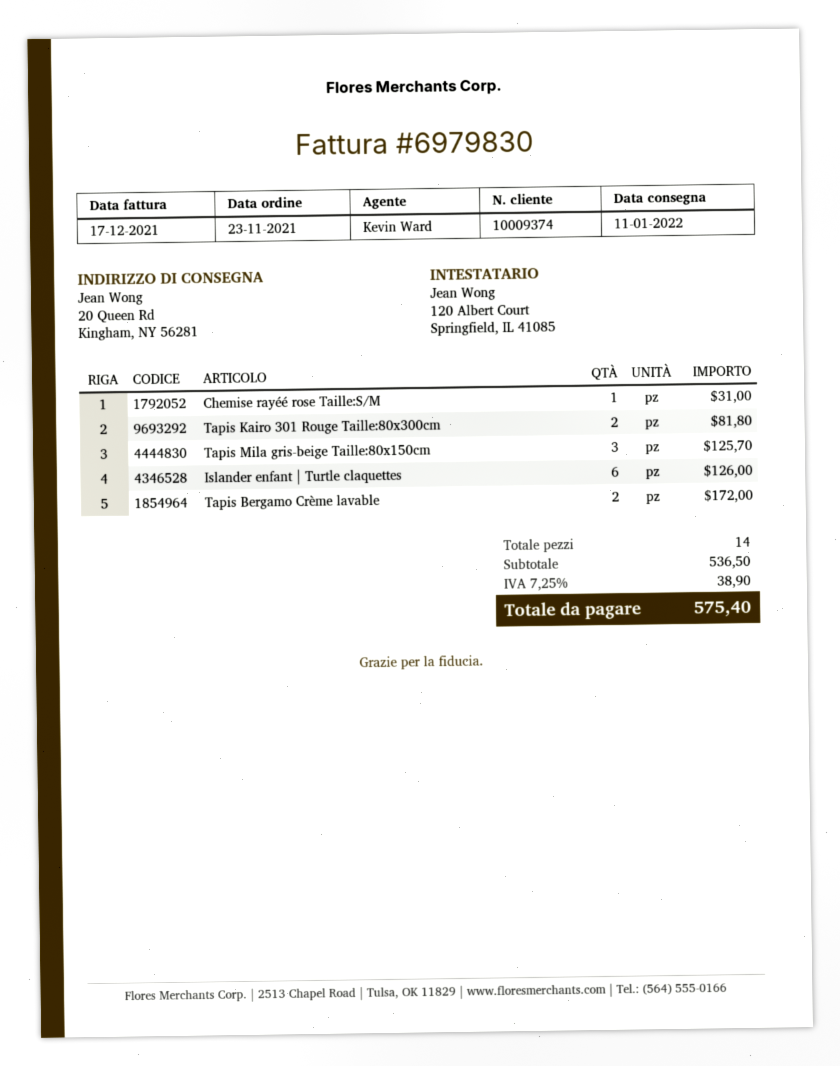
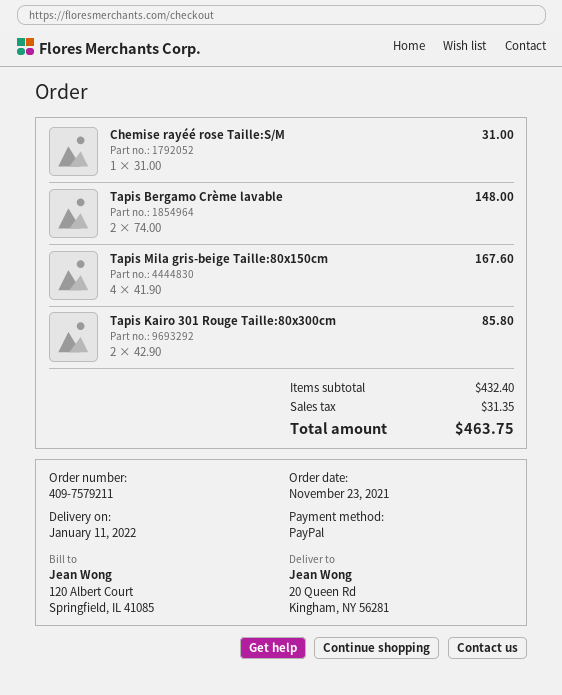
Tapis Kairo 301 Rouge Taille:80x300cm: 2 for 81.80 -> 2 for 85.80
Tapis Mila gris-beige Taille:80x150cm: 3 for 125.70 -> 4 for 167.60
Islander enfant | Turtle claquettes: 6 for 126.00 -> none
Tapis Bergamo Crème lavable: 2 for 172.00 -> 2 for 148.00
subtotal: 536.50 -> 432.40
tax: 38.90 -> 31.35
total: 575.40 -> 463.75

